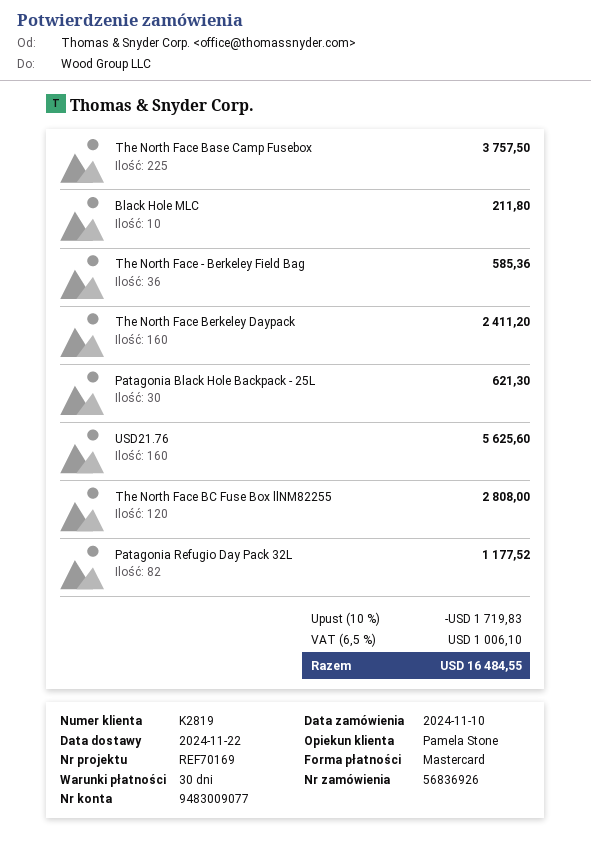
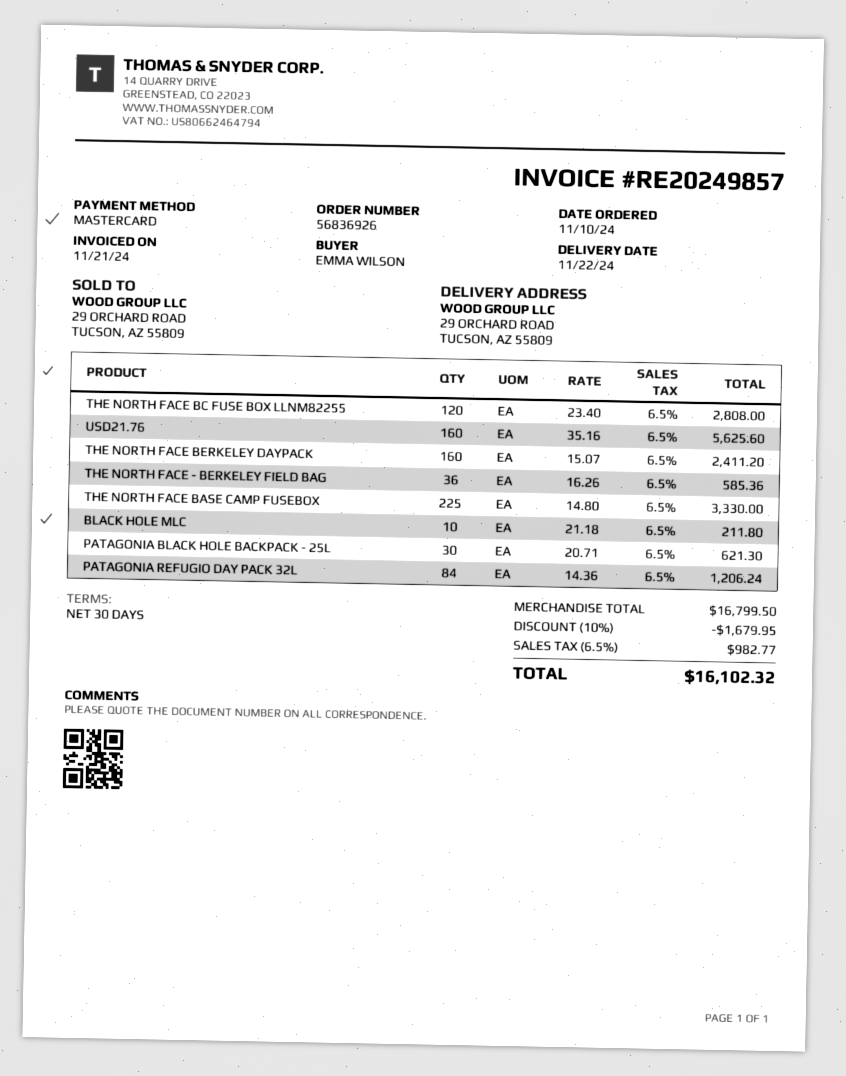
The North Face Base Camp Fusebox: 225 for 3757.50 -> 225 for 3330.00
Patagonia Refugio Day Pack 32L: 82 for 1177.52 -> 84 for 1206.24
discount: 10% = 1719.83 -> 10% = 1679.95
tax: 6.5% = 1006.10 -> 6.5% = 982.77
total: 16484.55 -> 16102.32

